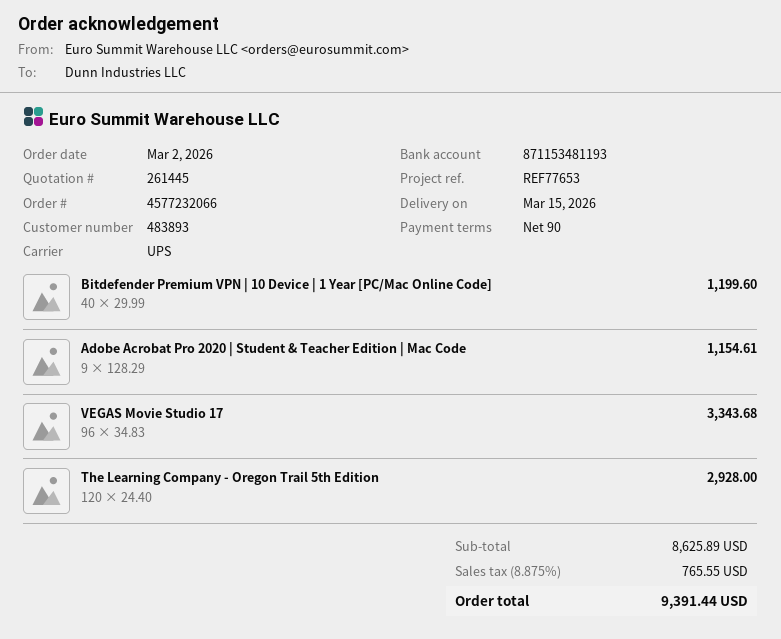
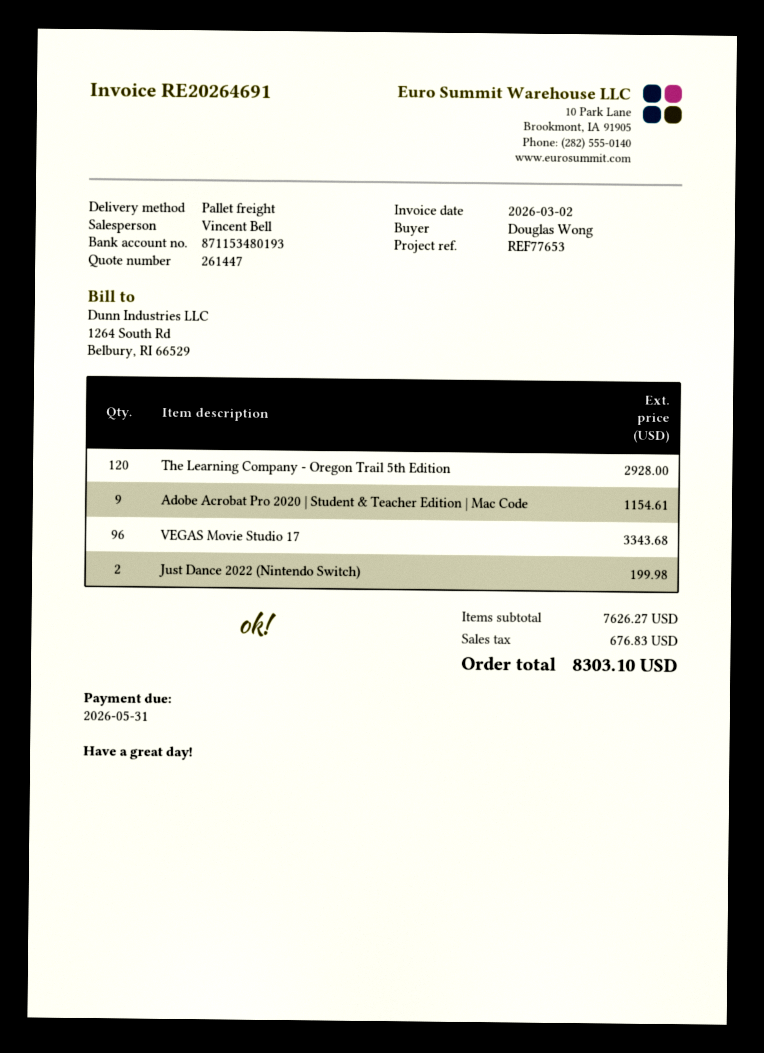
quote number: 261445 -> 261447
bank account: 871153481193 -> 871153480193
shipping method: UPS -> pallet freight
Bitdefender Premium VPN | 10 Device | 1 Year [PC/Mac Online Code]: 40 for 1199.60 -> none
Just Dance 2022 (Nintendo Switch): none -> 2 for 199.98
subtotal: 8625.89 -> 7626.27
tax: 765.55 -> 676.83
total: 9391.44 -> 8303.10

